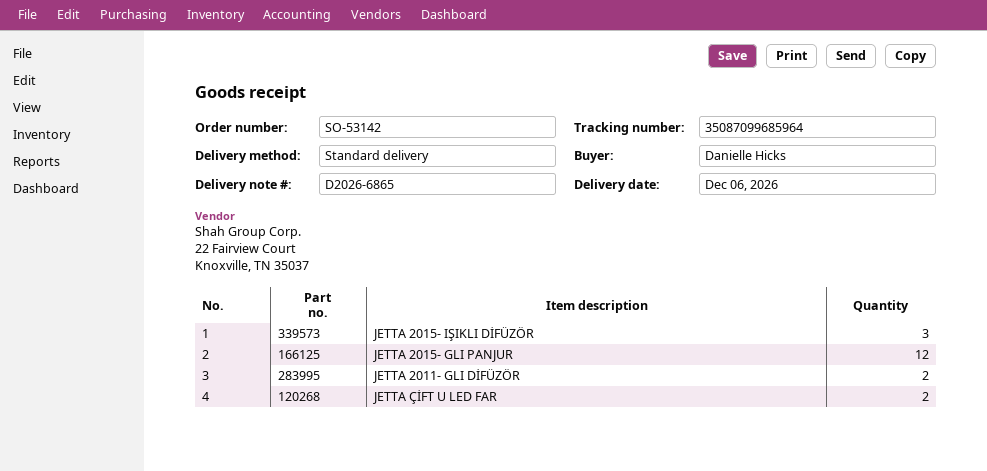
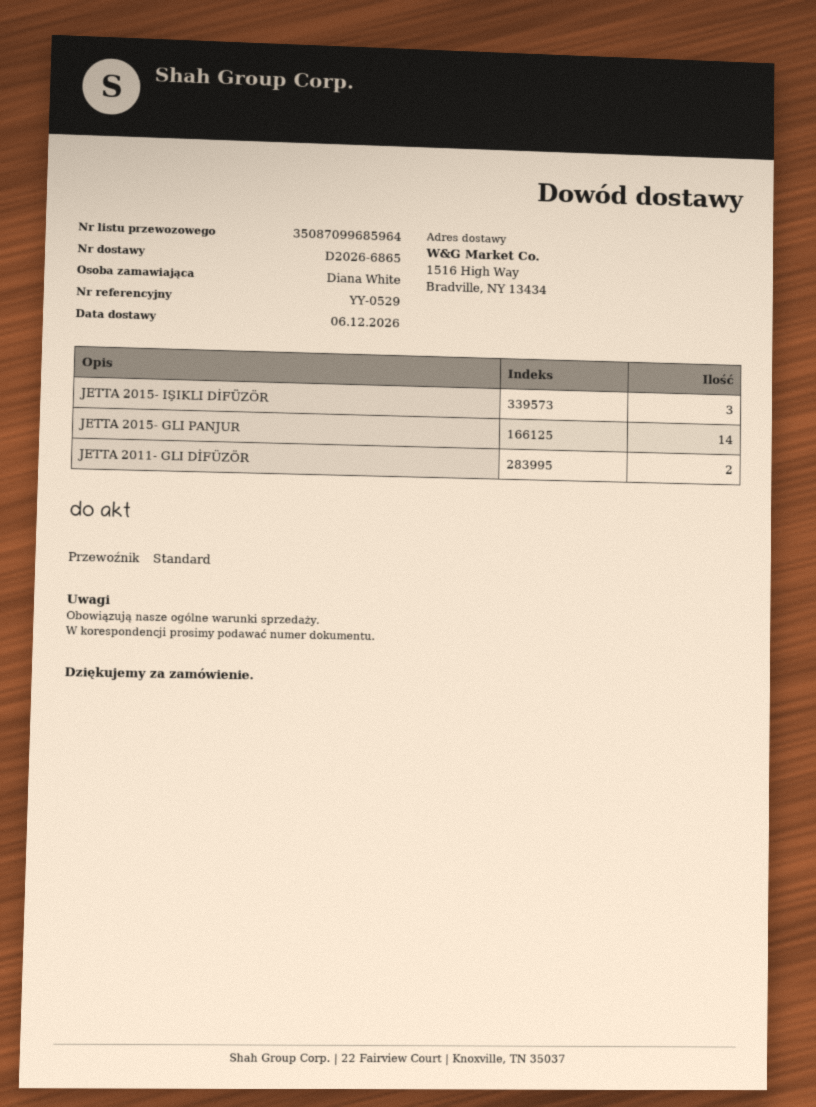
ordered by: Danielle Hicks -> Diana White
JETTA 2015- GLI PANJUR: 12 -> 14
JETTA ÇİFT U LED FAR: 2 -> none

